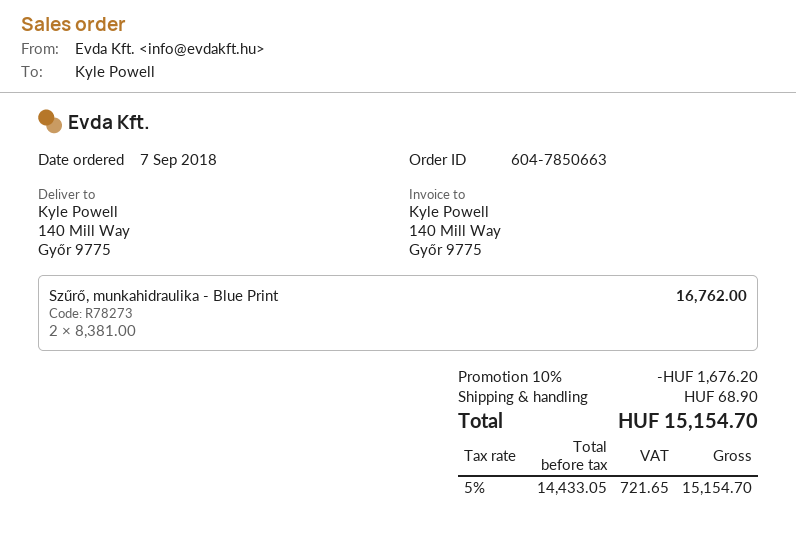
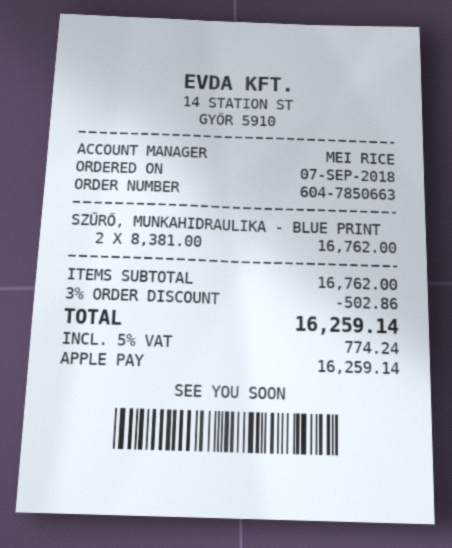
discount: 10% = 1676.20 -> 3% = 502.86
shipping: 68.90 -> none
tax: 5% = 721.65 -> 5% = 774.24
total: 15154.70 -> 16259.14

